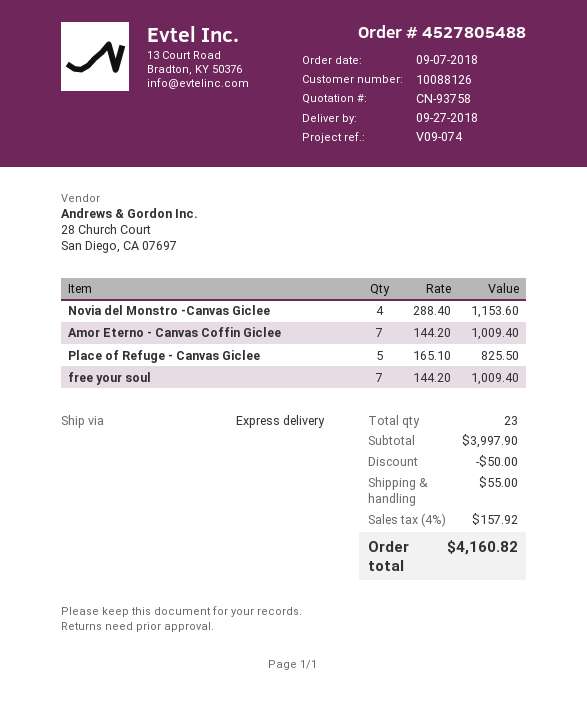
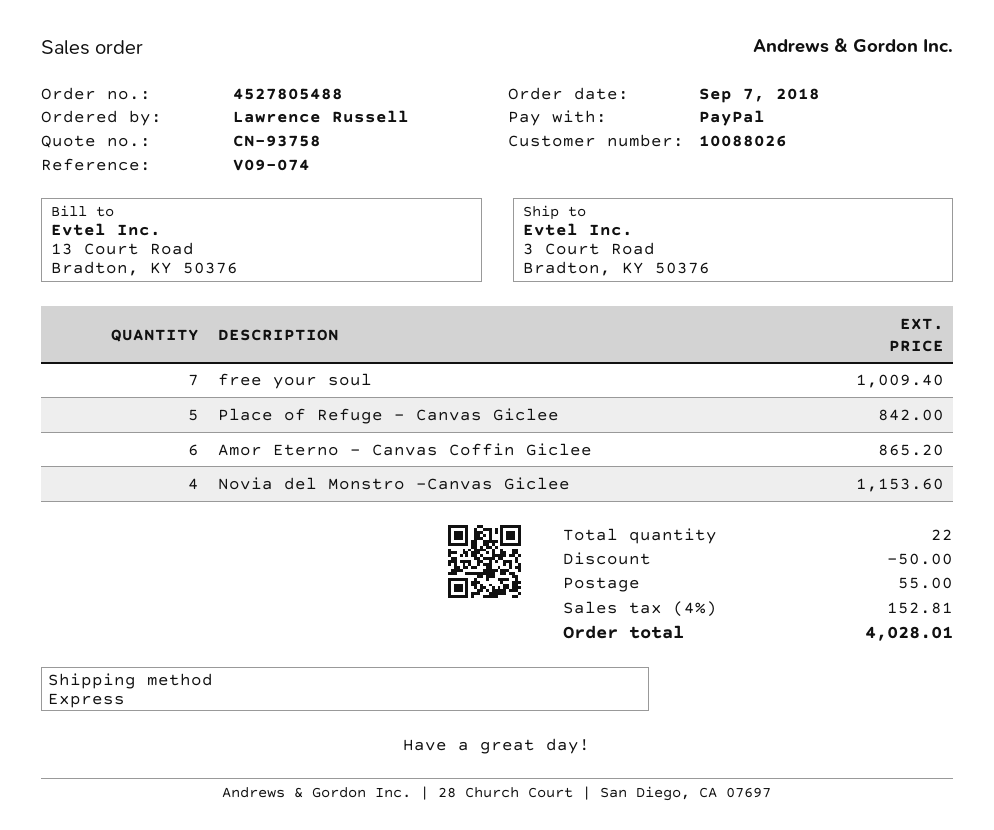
customer number: 10088126 -> 10088026
Amor Eterno - Canvas Coffin Giclee: 7 for 1009.40 -> 6 for 865.20
Place of Refuge - Canvas Giclee: 5 for 825.50 -> 5 for 842.00
total quantity: 23 -> 22
tax: 4% = 157.92 -> 4% = 152.81
total: 4160.82 -> 4028.01

